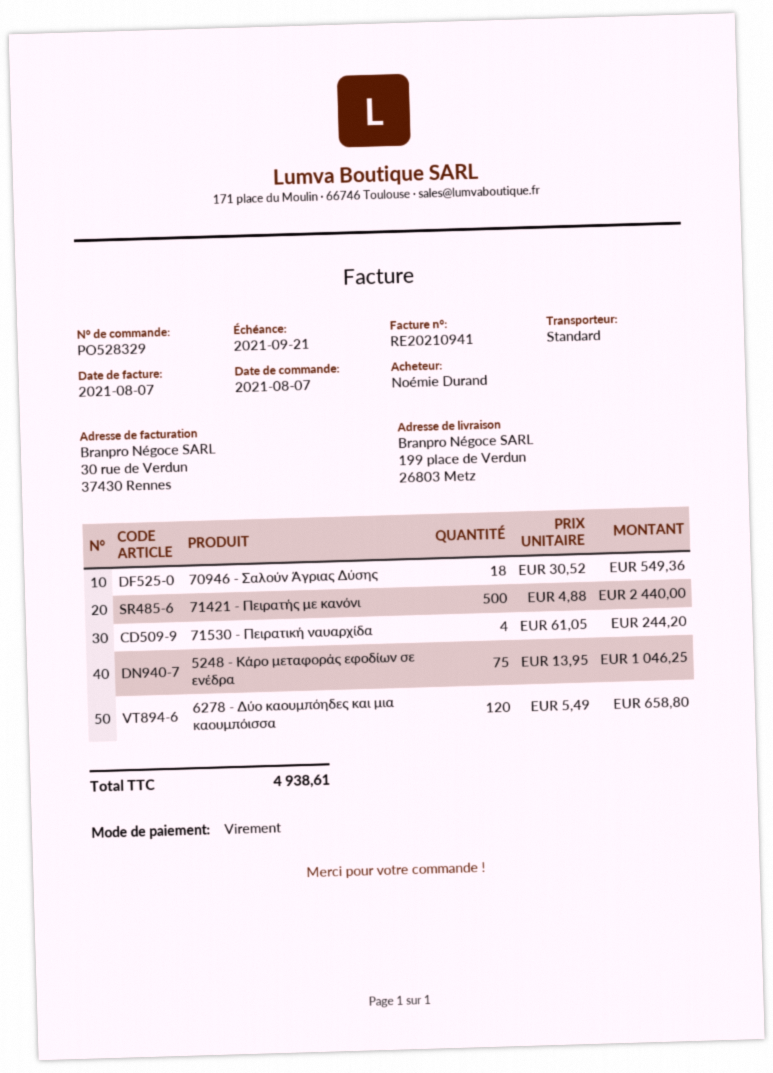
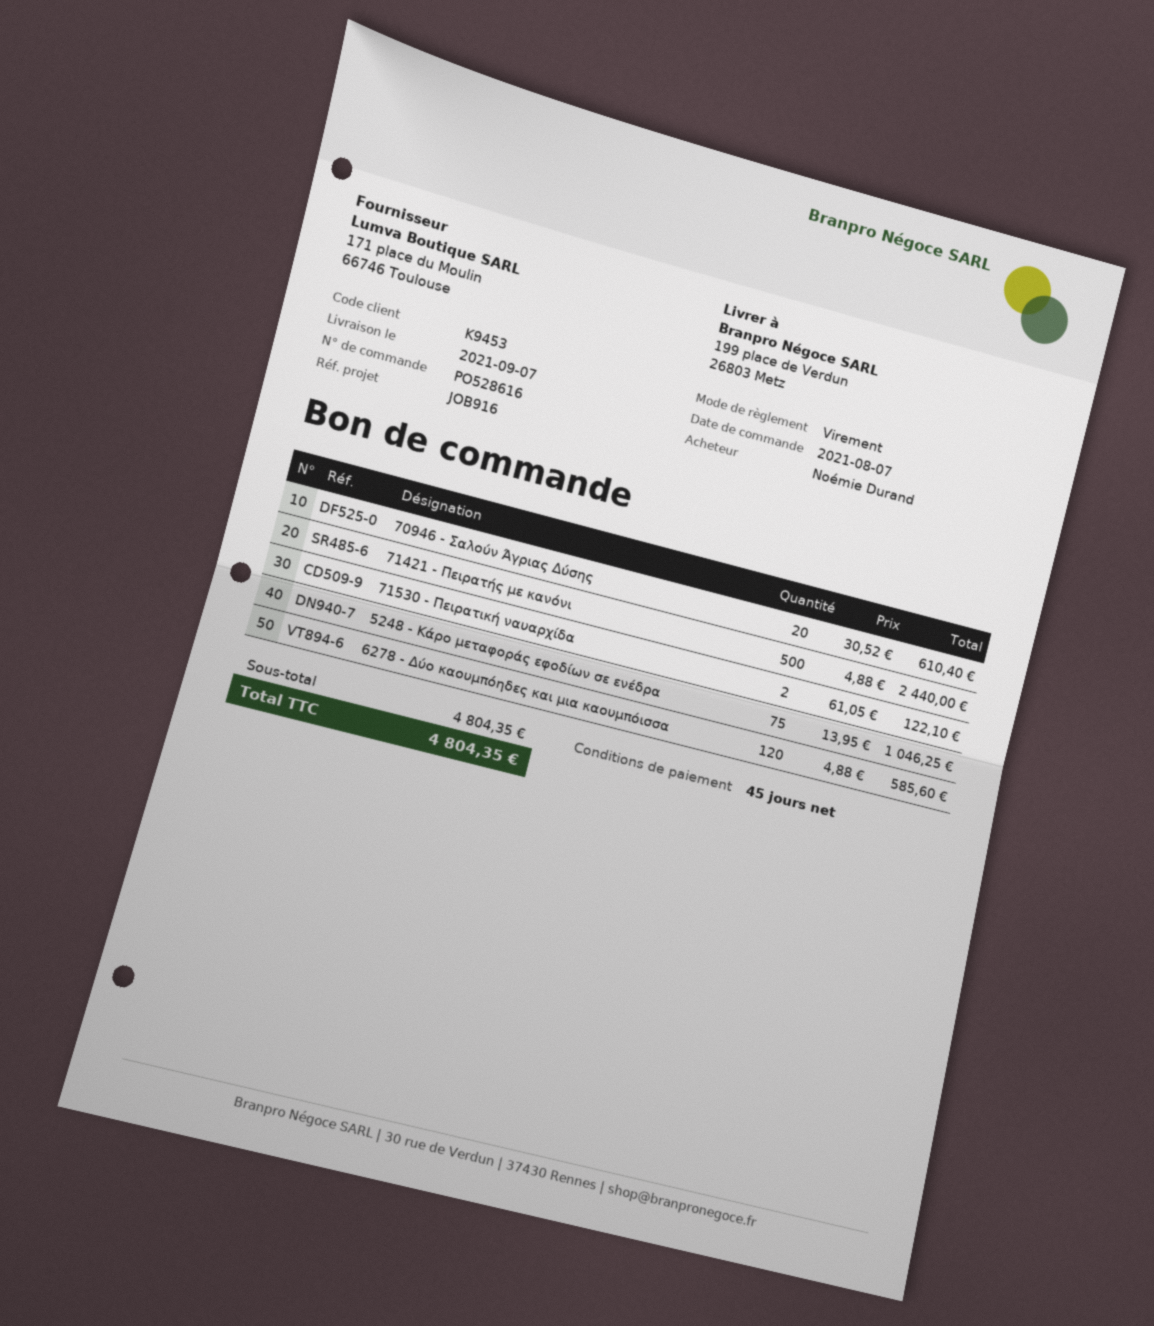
order number: PO528329 -> PO528616
70946 - Σαλούν Άγριας Δύσης: 18 x 30.52 = 549.36 -> 20 x 30.52 = 610.40
71530 - Πειρατική ναυαρχίδα: 4 x 61.05 = 244.20 -> 2 x 61.05 = 122.10
6278 - Δύο καουμπόηδες και μια καουμπόισσα: 120 x 5.49 = 658.80 -> 120 x 4.88 = 585.60
total: 4938.61 -> 4804.35

